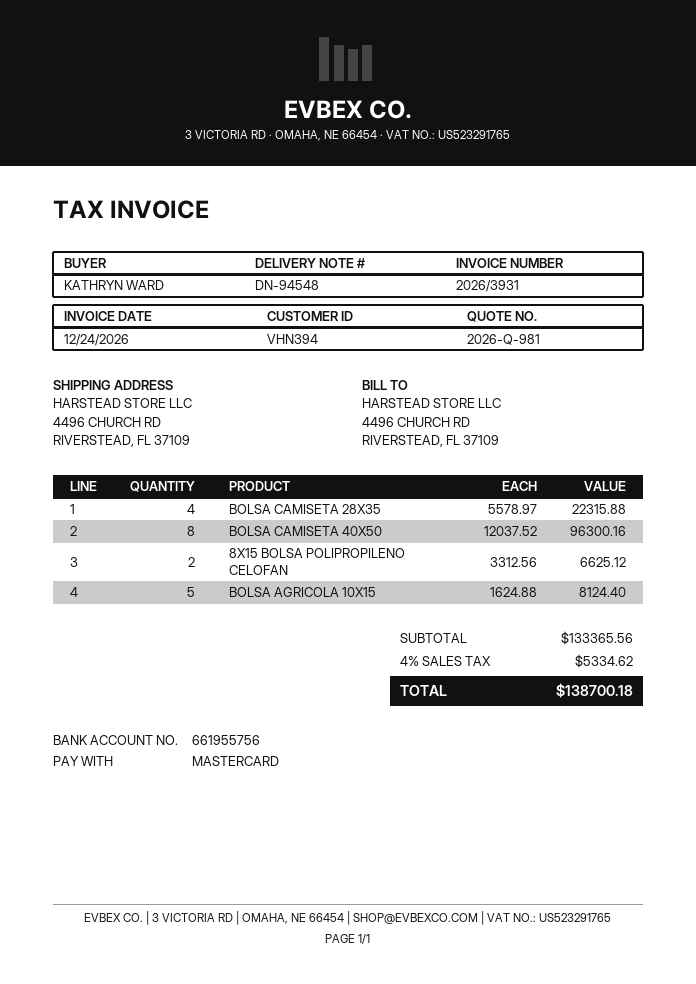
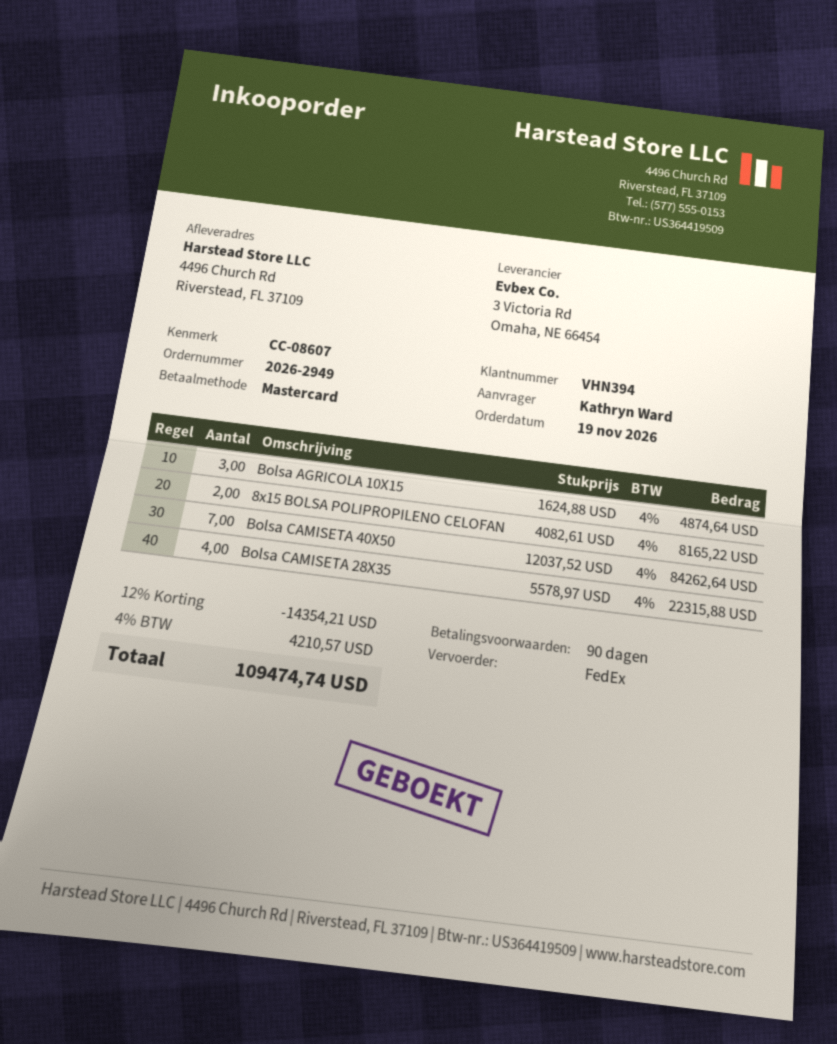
BOLSA CAMISETA 40X50: 8 x 12037.52 = 96300.16 -> 7 x 12037.52 = 84262.64
8X15 BOLSA POLIPROPILENO CELOFAN: 2 x 3312.56 = 6625.12 -> 2 x 4082.61 = 8165.22
BOLSA AGRICOLA 10X15: 5 x 1624.88 = 8124.40 -> 3 x 1624.88 = 4874.64
discount: none -> 12% = 14354.21
tax: 4% = 5334.62 -> 4% = 4210.57
total: 138700.18 -> 109474.74

